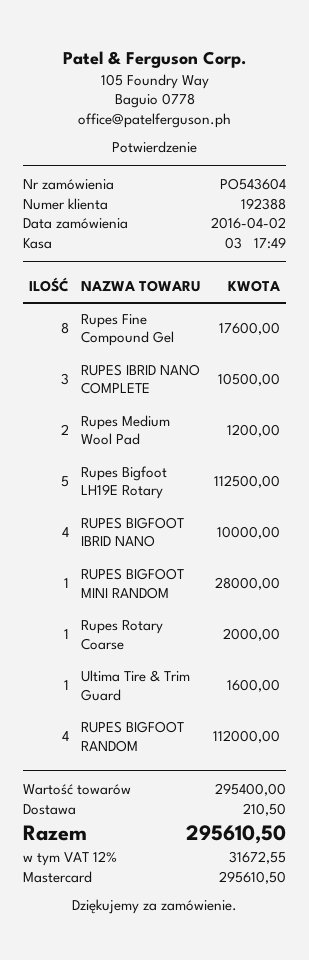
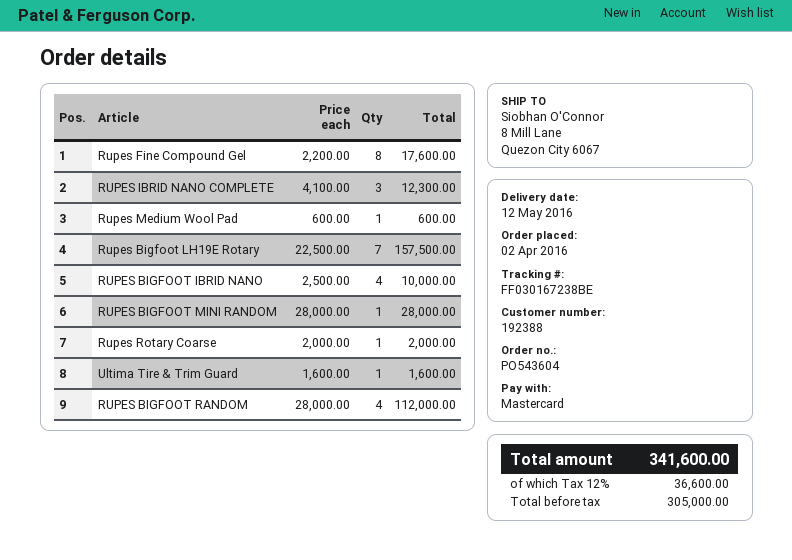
RUPES IBRID NANO COMPLETE: 3 for 10500.00 -> 3 for 12300.00
Rupes Medium Wool Pad: 2 for 1200.00 -> 1 for 600.00
Rupes Bigfoot LH19E Rotary: 5 for 112500.00 -> 7 for 157500.00
shipping: 210.50 -> none
tax: 12% = 31672.55 -> 12% = 36600.00
total: 295610.50 -> 341600.00

